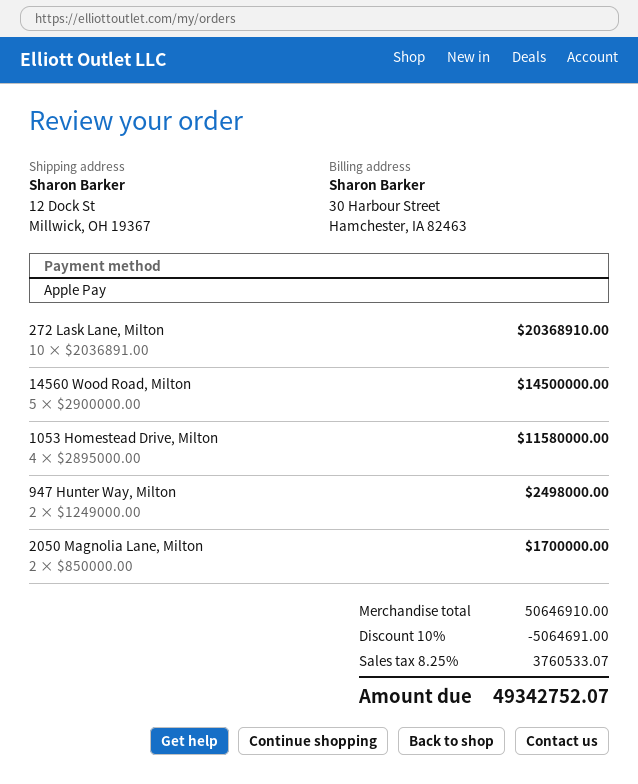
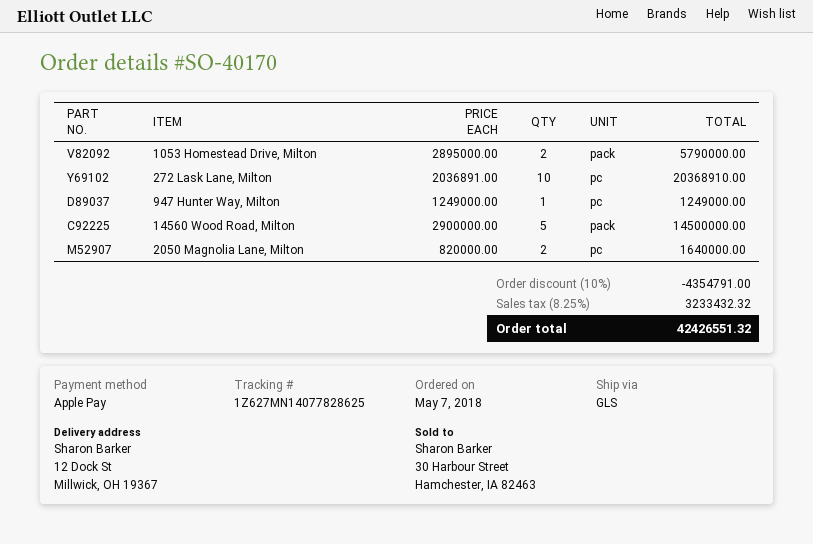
1053 Homestead Drive, Milton: 4 x 2895000.00 = 11580000.00 -> 2 x 2895000.00 = 5790000.00
947 Hunter Way, Milton: 2 x 1249000.00 = 2498000.00 -> 1 x 1249000.00 = 1249000.00
2050 Magnolia Lane, Milton: 2 x 850000.00 = 1700000.00 -> 2 x 820000.00 = 1640000.00
discount: 10% = 5064691.00 -> 10% = 4354791.00
tax: 8.25% = 3760533.07 -> 8.25% = 3233432.32
total: 49342752.07 -> 42426551.32

